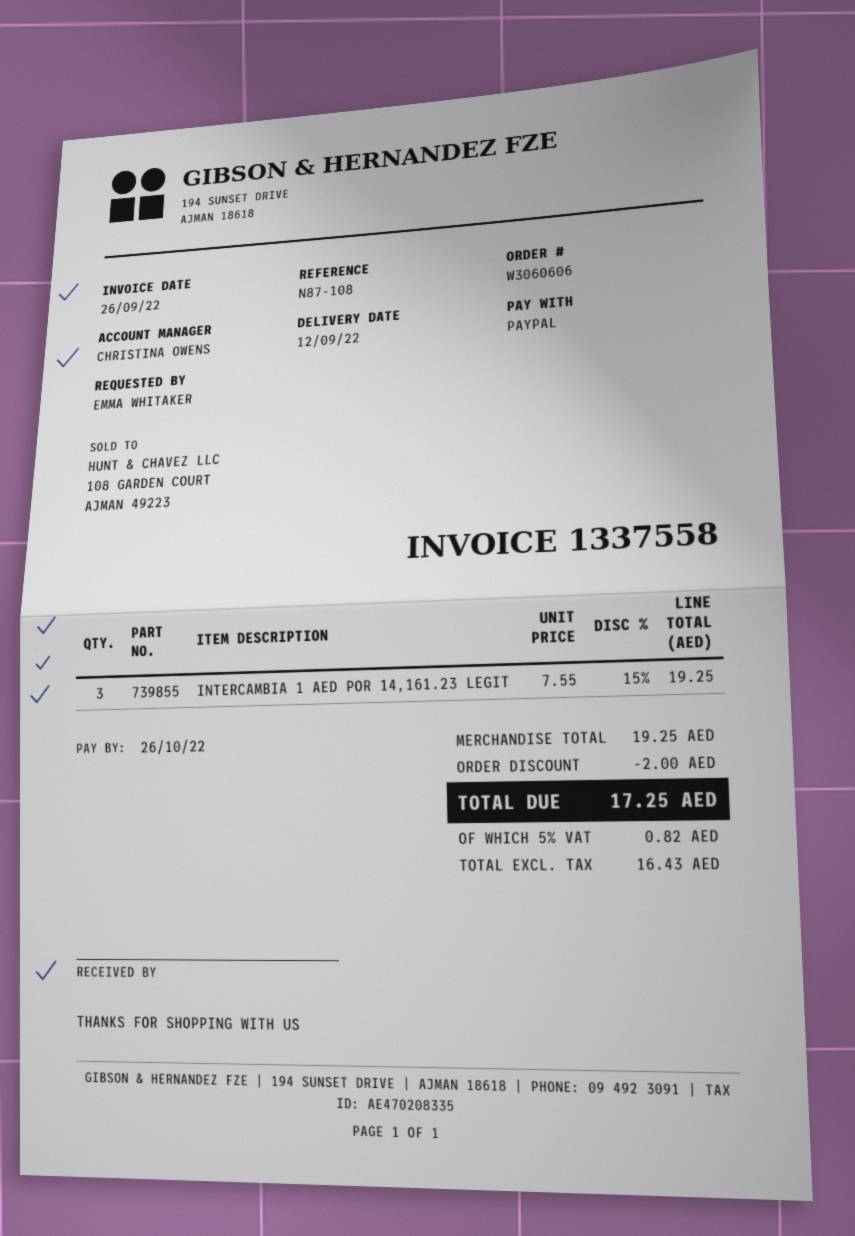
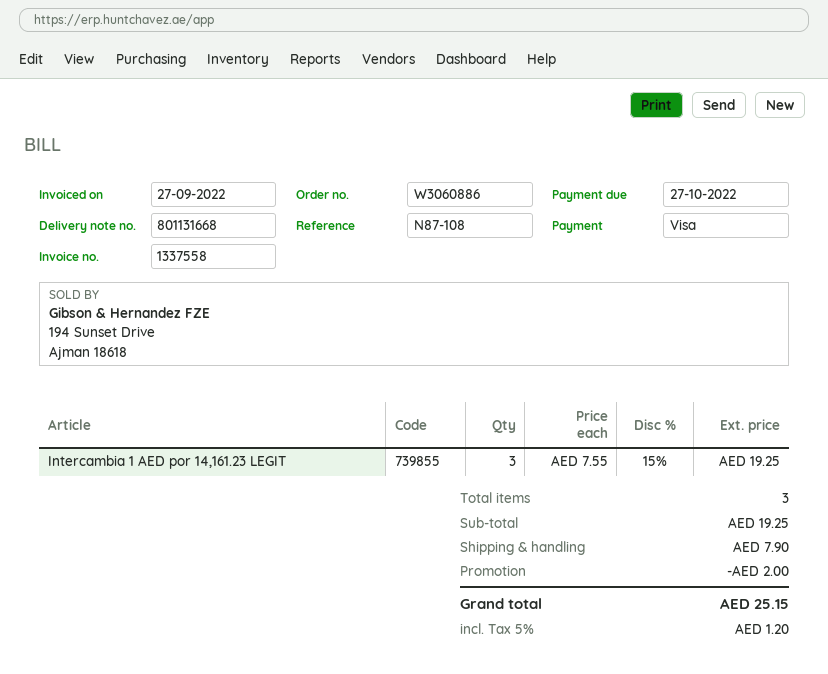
order number: W3060606 -> W3060886
invoice date: 2022-09-26 -> 2022-09-27
due date: 2022-10-26 -> 2022-10-27
payment method: PayPal -> Visa
shipping: none -> 7.90
tax: 5% = 0.82 -> 5% = 1.20
total: 17.25 -> 25.15

